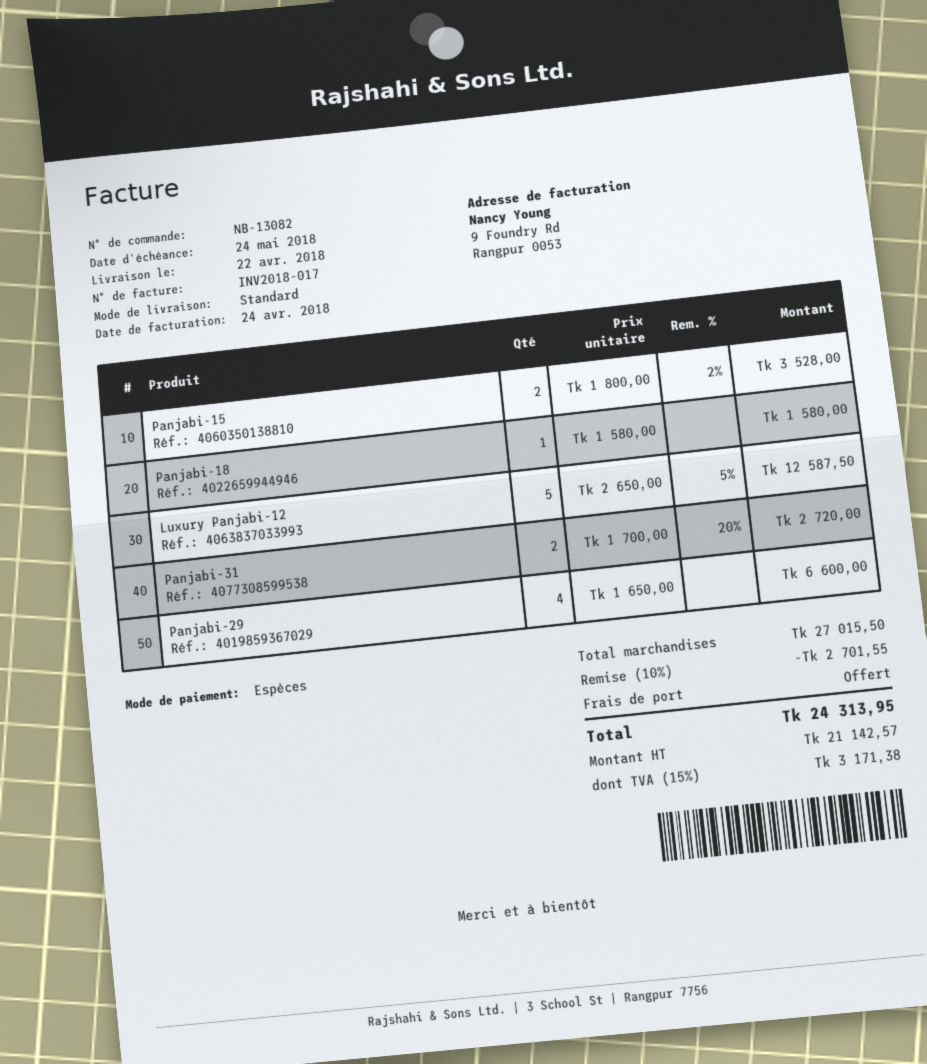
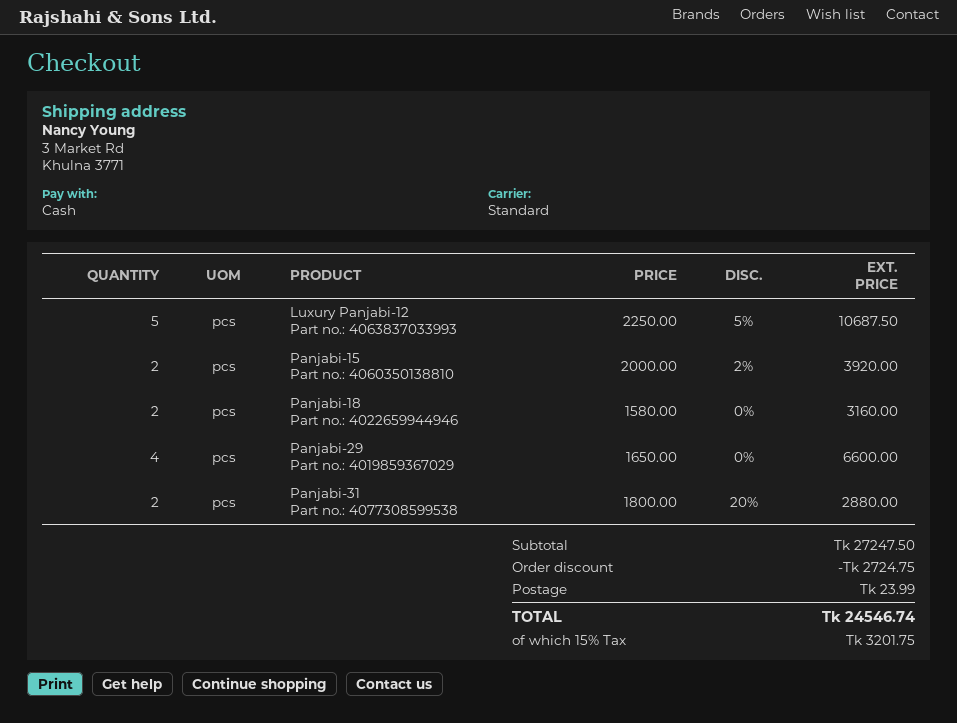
Panjabi-15: 2 x 1800.00 - 2% = 3528.00 -> 2 x 2000.00 - 2% = 3920.00
Panjabi-18: 1 x 1580.00 = 1580.00 -> 2 x 1580.00 = 3160.00
Luxury Panjabi-12: 5 x 2650.00 - 5% = 12587.50 -> 5 x 2250.00 - 5% = 10687.50
Panjabi-31: 2 x 1700.00 - 20% = 2720.00 -> 2 x 1800.00 - 20% = 2880.00
subtotal: 27015.50 -> 27247.50
discount: 2701.55 -> 2724.75
shipping: 0.00 -> 23.99
tax: 15% = 3171.38 -> 15% = 3201.75
total: 24313.95 -> 24546.74

